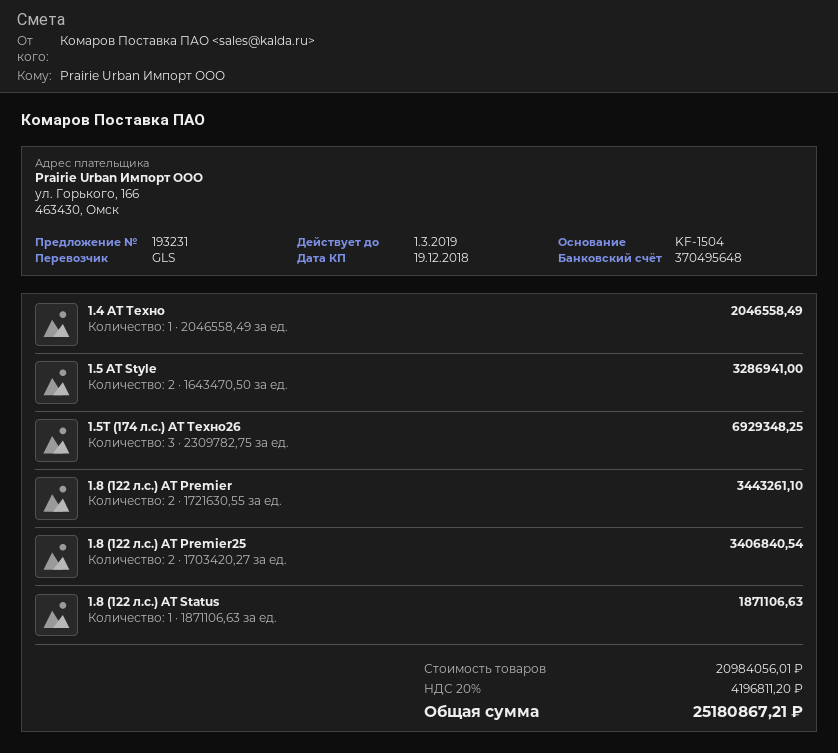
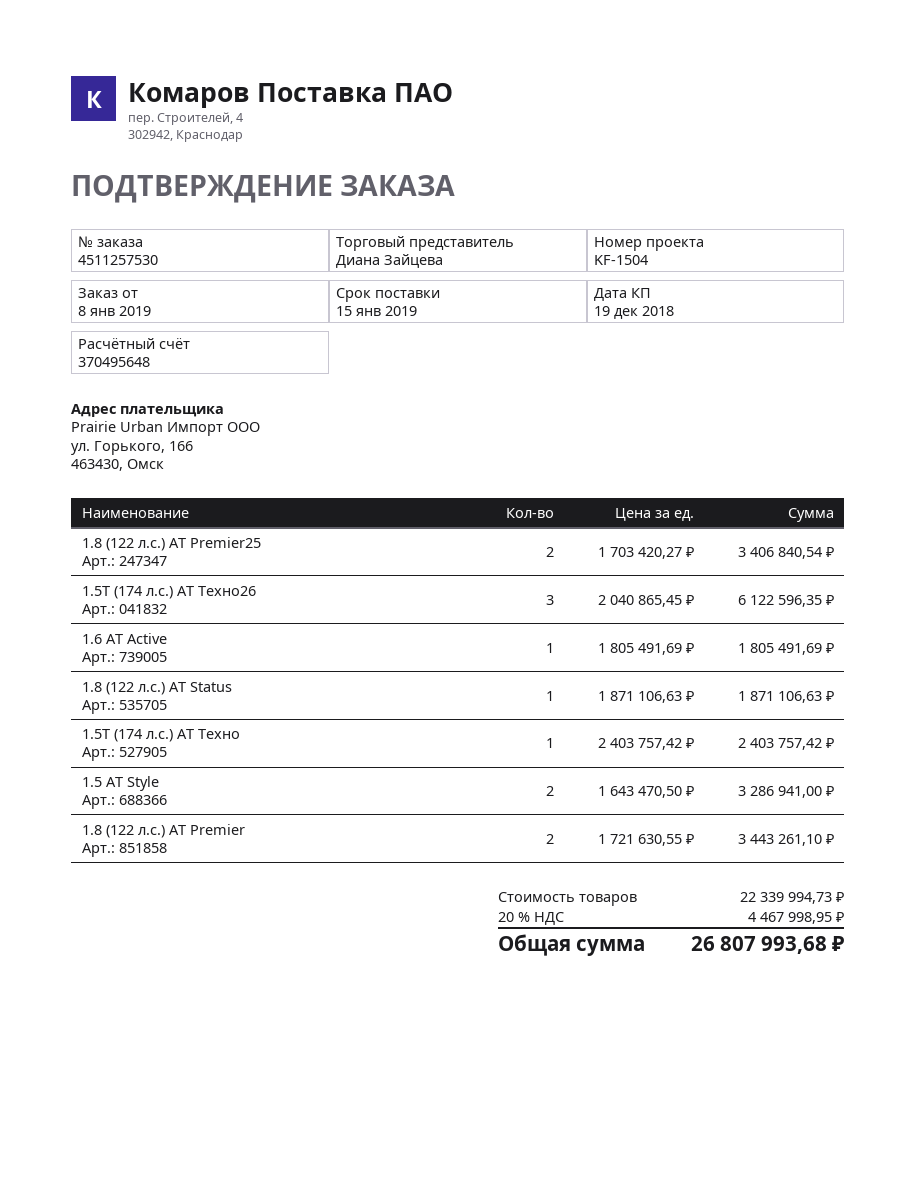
1.4 AT Техно: 1 x 2046558.49 = 2046558.49 -> none
1.5T (174 л.с.) AT Техно26: 3 x 2309782.75 = 6929348.25 -> 3 x 2040865.45 = 6122596.35
1.6 AT Active: none -> 1 x 1805491.69 = 1805491.69
1.5T (174 л.с.) AT Техно: none -> 1 x 2403757.42 = 2403757.42
subtotal: 20984056.01 -> 22339994.73
tax: 20% = 4196811.20 -> 20% = 4467998.95
total: 25180867.21 -> 26807993.68

